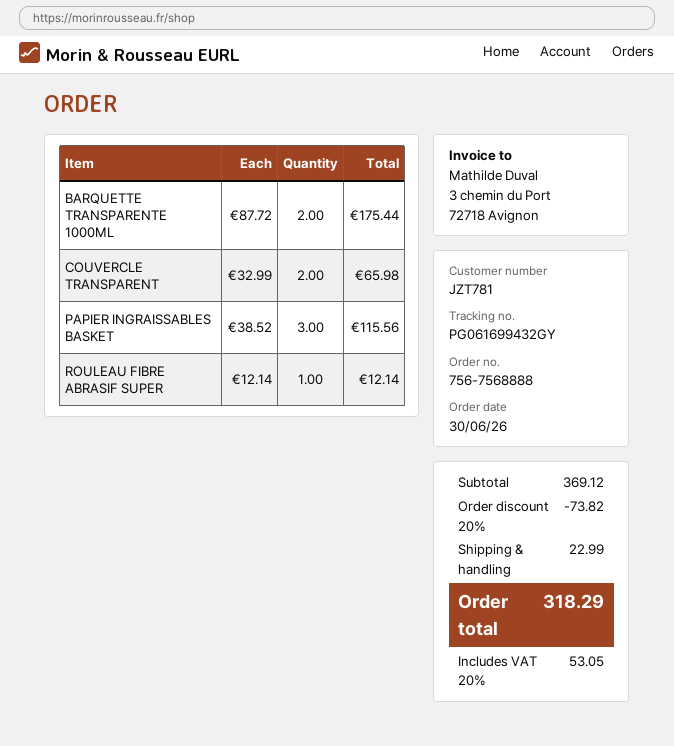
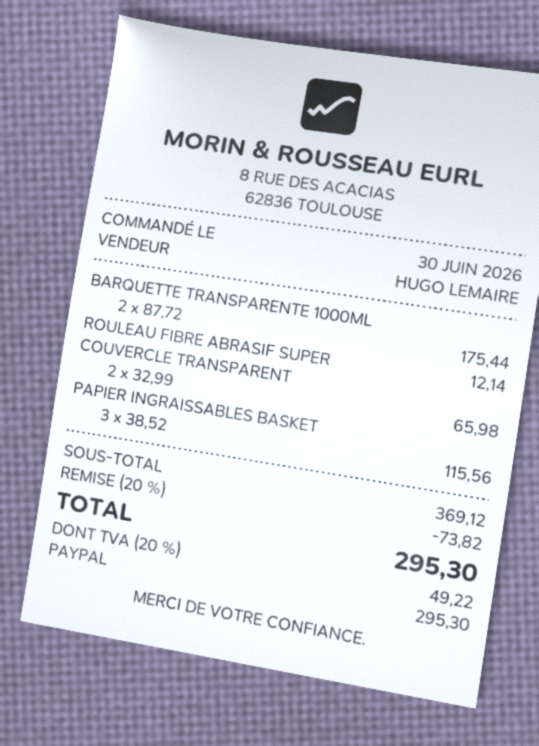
shipping: 22.99 -> none
tax: 20% = 53.05 -> 20% = 49.22
total: 318.29 -> 295.30

